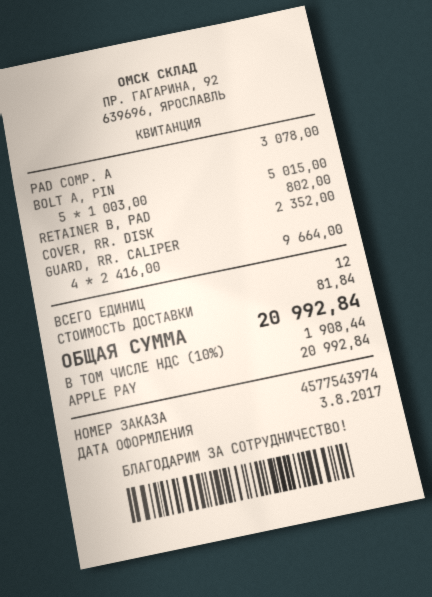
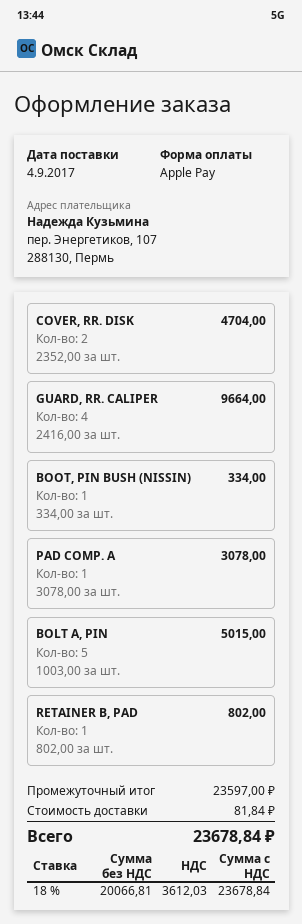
COVER, RR. DISK: 1 x 2352.00 = 2352.00 -> 2 x 2352.00 = 4704.00
BOOT, PIN BUSH (NISSIN): none -> 1 x 334.00 = 334.00
tax: 10% = 1908.44 -> 18% = 3612.03
total: 20992.84 -> 23678.84

